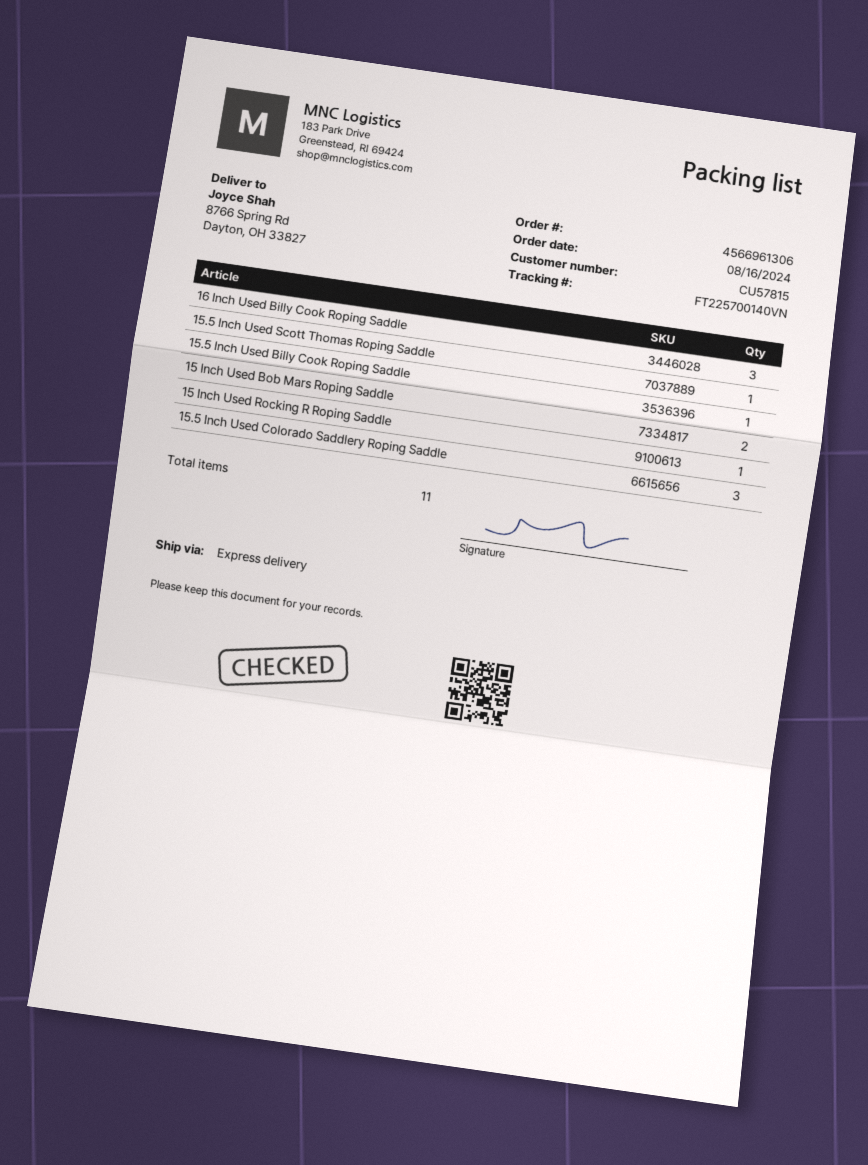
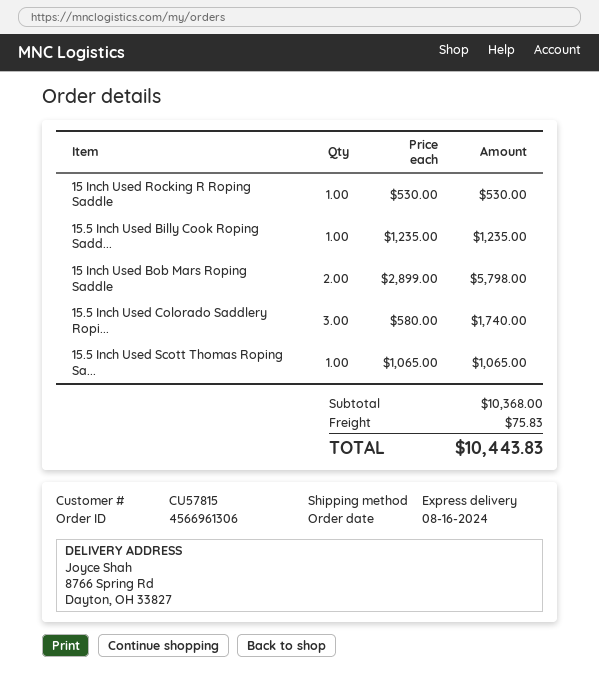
16 Inch Used Billy Cook Roping Saddle: 3 -> none

